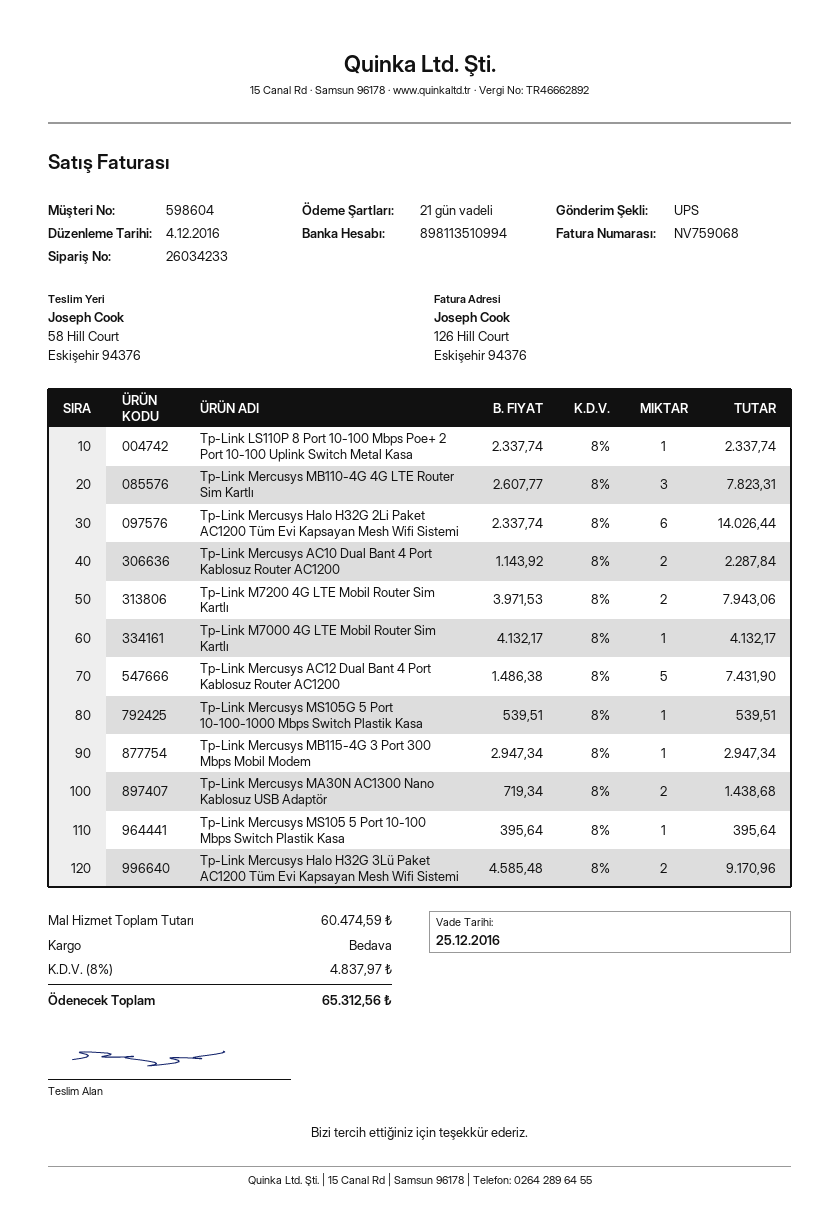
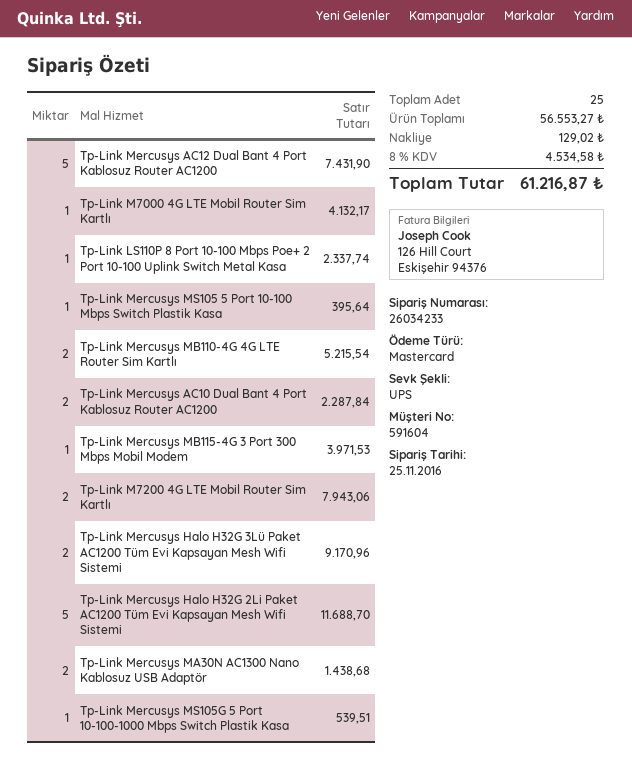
customer number: 598604 -> 591604
Tp-Link Mercusys MB110-4G 4G LTE Router Sim Kartlı: 3 for 7823.31 -> 2 for 5215.54
Tp-Link Mercusys Halo H32G 2Li Paket AC1200 Tüm Evi Kapsayan Mesh Wifi Sistemi: 6 for 14026.44 -> 5 for 11688.70
Tp-Link Mercusys MB115-4G 3 Port 300 Mbps Mobil Modem: 1 for 2947.34 -> 1 for 3971.53
subtotal: 60474.59 -> 56553.27
shipping: 0.00 -> 129.02
tax: 8% = 4837.97 -> 8% = 4534.58
total: 65312.56 -> 61216.87

